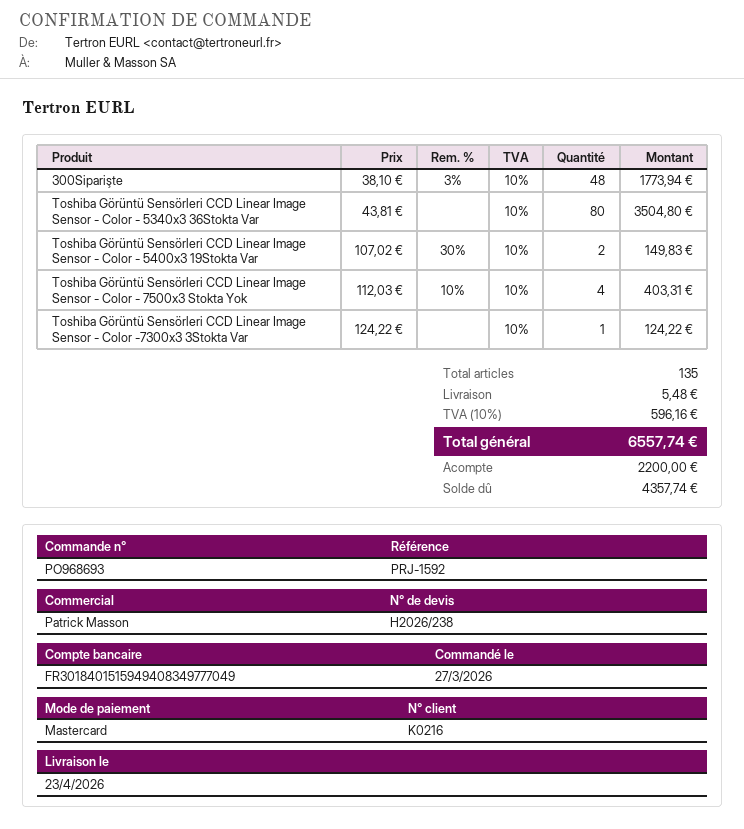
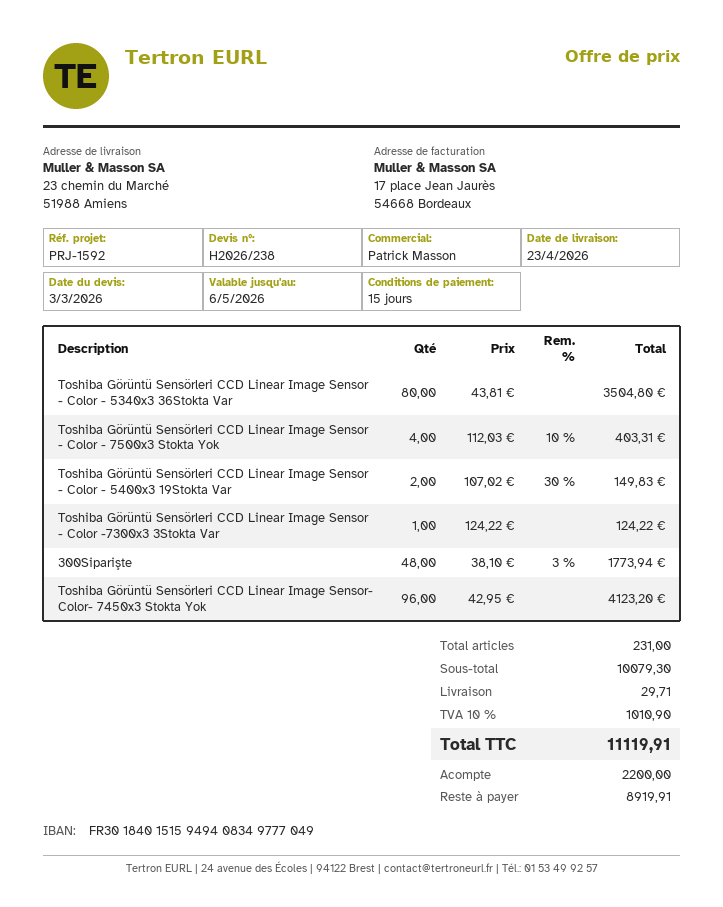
Toshiba Görüntü Sensörleri CCD Linear Image Sensor- Color- 7450x3 Stokta Yok: none -> 96 x 42.95 = 4123.20
total quantity: 135 -> 231
shipping: 5.48 -> 29.71
tax: 10% = 596.16 -> 10% = 1010.90
total: 6557.74 -> 11119.91
balance: 4357.74 -> 8919.91

